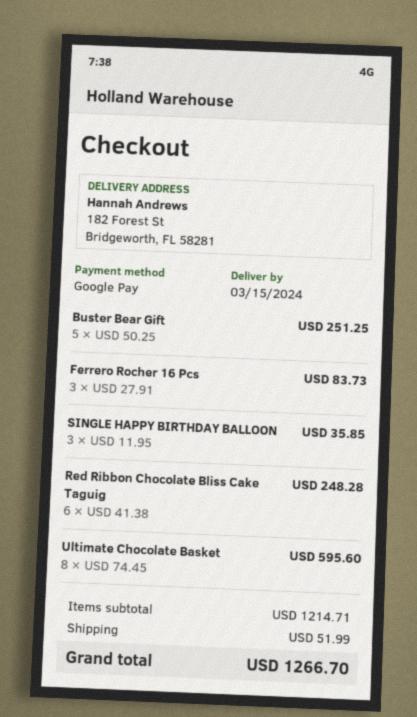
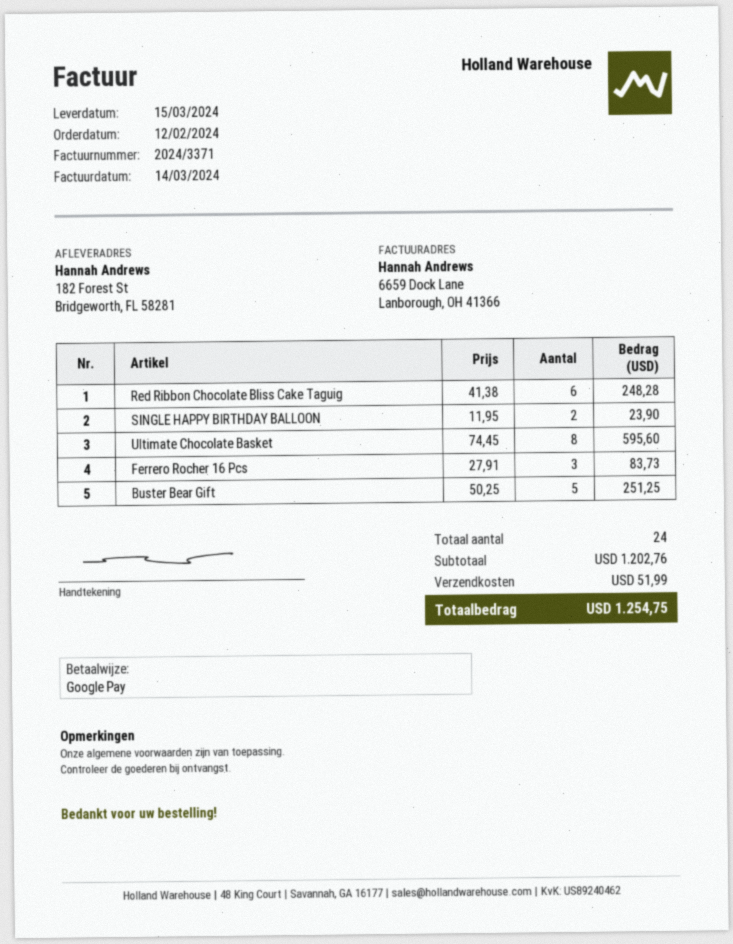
SINGLE HAPPY BIRTHDAY BALLOON: 3 x 11.95 = 35.85 -> 2 x 11.95 = 23.90
subtotal: 1214.71 -> 1202.76
total: 1266.70 -> 1254.75

